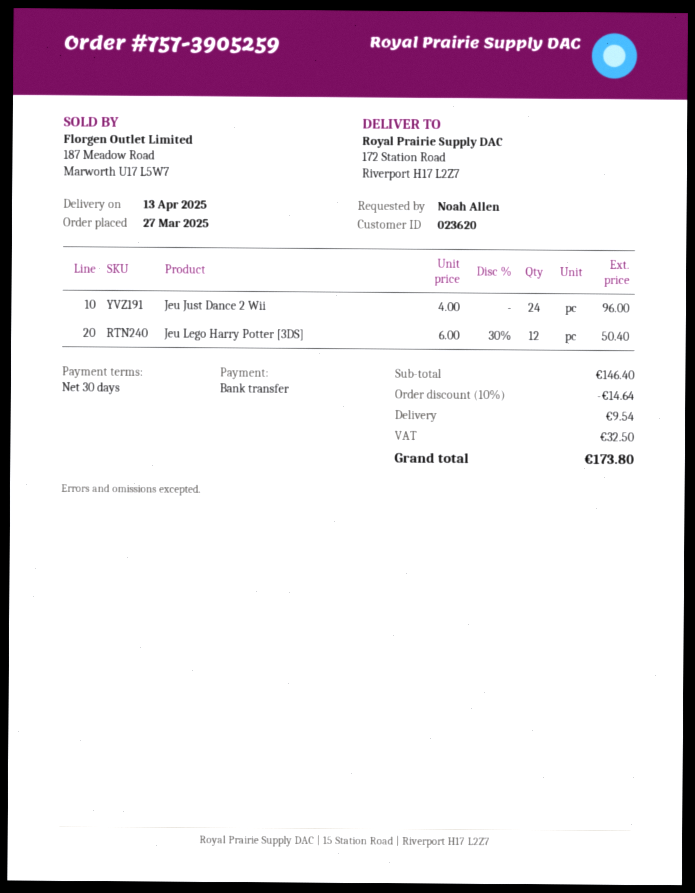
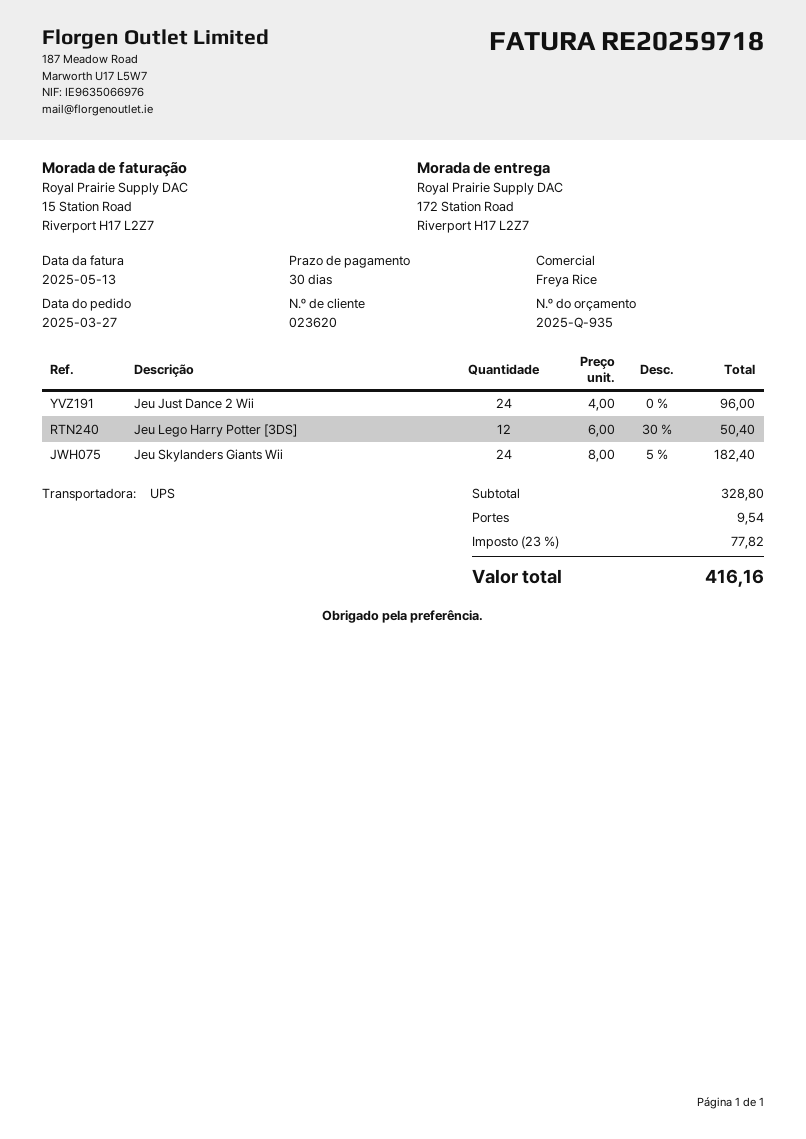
Jeu Skylanders Giants Wii: none -> 24 x 8.00 - 5% = 182.40
subtotal: 146.40 -> 328.80
discount: 10% = 14.64 -> none
tax: 32.50 -> 77.82
total: 173.80 -> 416.16

